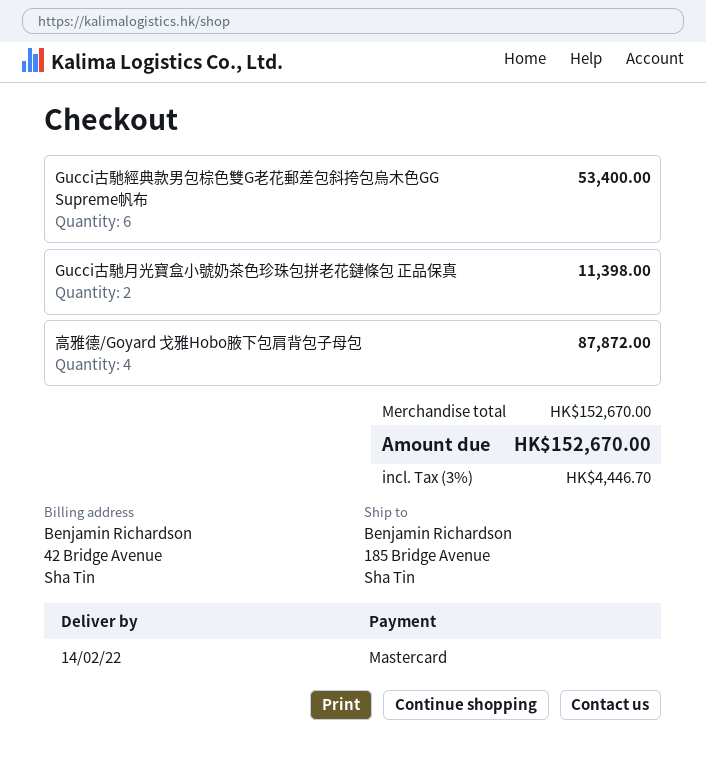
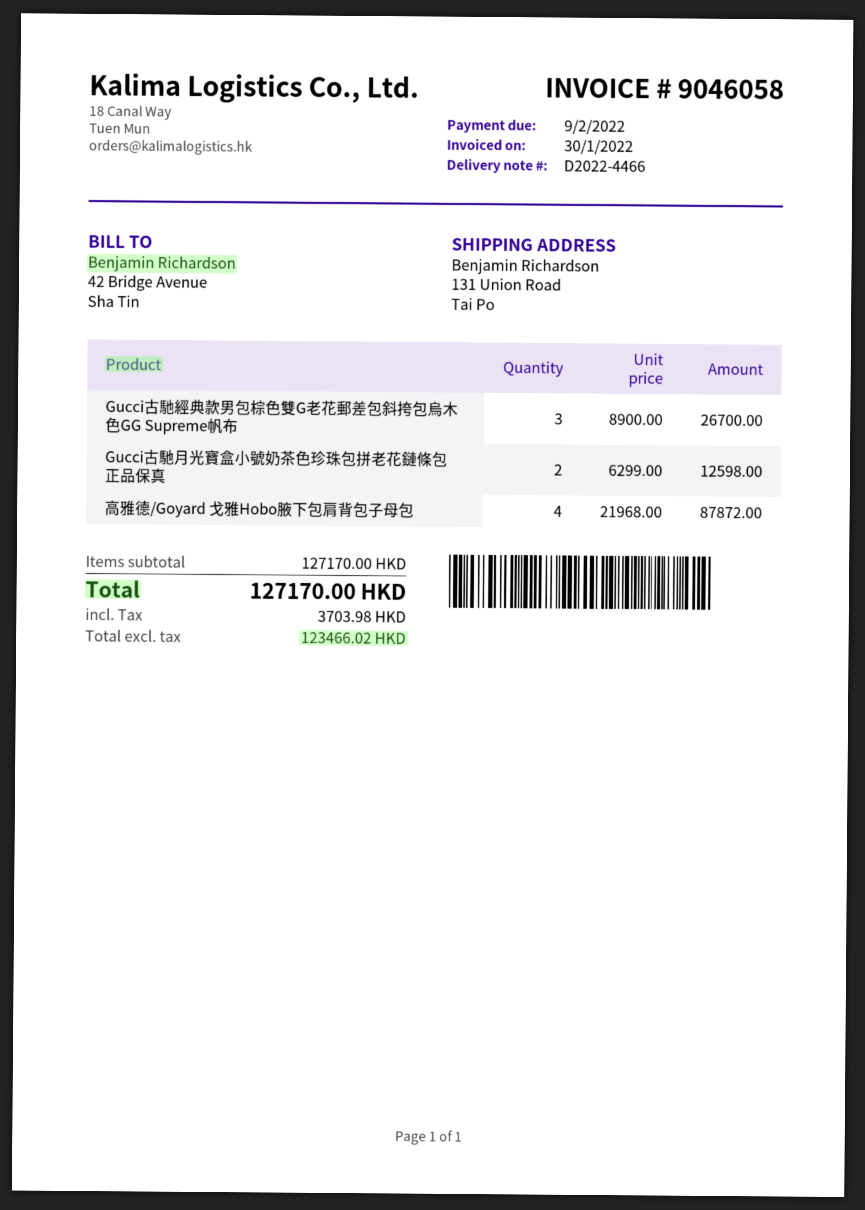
ship to: 185 Bridge Avenue, Sha Tin -> 131 Union Road, Tai Po
Gucci古馳經典款男包棕色雙G老花郵差包斜挎包烏木色GG Supreme帆布: 6 for 53400.00 -> 3 for 26700.00
Gucci古馳月光寶盒小號奶茶色珍珠包拼老花鏈條包 正品保真: 2 for 11398.00 -> 2 for 12598.00
subtotal: 152670.00 -> 127170.00
tax: 4446.70 -> 3703.98
total: 152670.00 -> 127170.00

